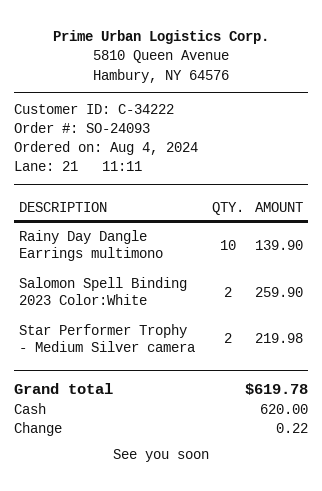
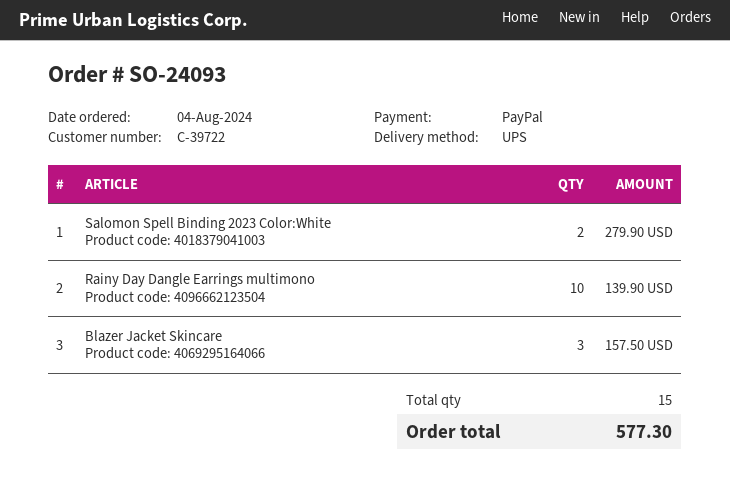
customer number: C-34222 -> C-39722
payment method: cash -> PayPal
Salomon Spell Binding 2023 Color:White: 2 for 259.90 -> 2 for 279.90
Star Performer Trophy - Medium Silver camera: 2 for 219.98 -> none
Blazer Jacket Skincare: none -> 3 for 157.50
total: 619.78 -> 577.30

